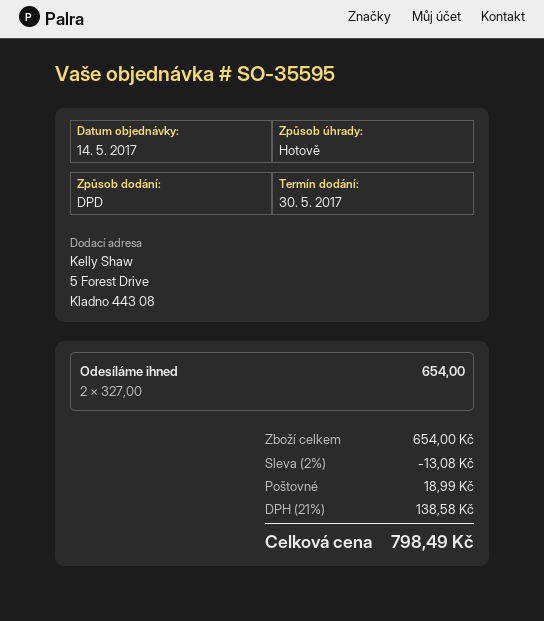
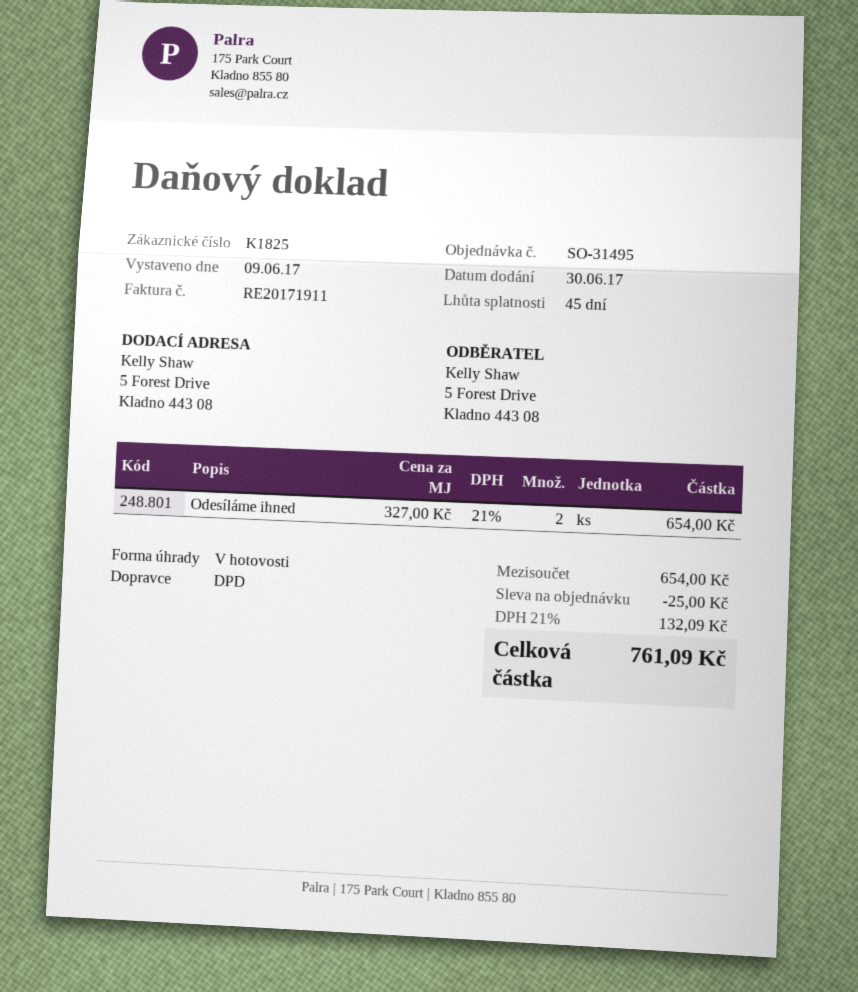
order number: SO-35595 -> SO-31495
delivery date: 2017-05-30 -> 2017-06-30
discount: 13.08 -> 25.00
shipping: 18.99 -> none
tax: 21% = 138.58 -> 21% = 132.09
total: 798.49 -> 761.09

